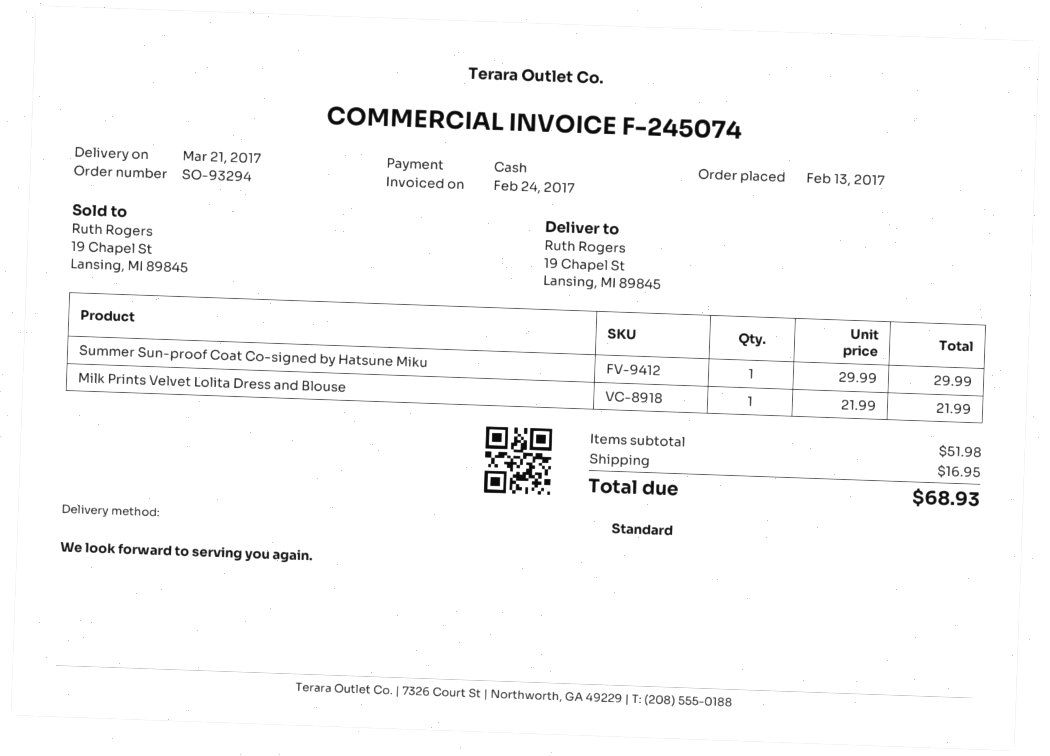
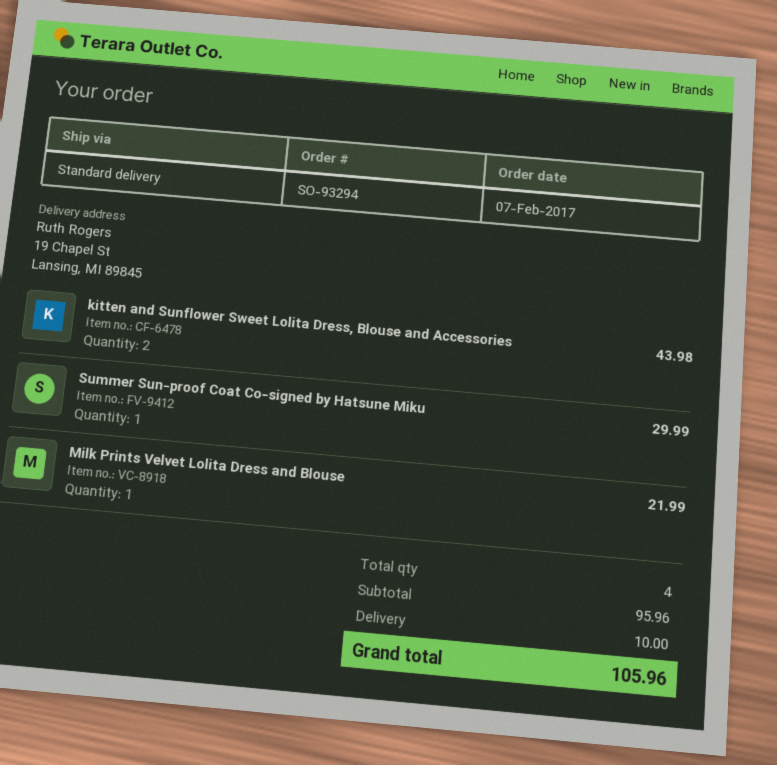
order date: 2017-02-13 -> 2017-02-07
kitten and Sunflower Sweet Lolita Dress, Blouse and Accessories: none -> 2 for 43.98
subtotal: 51.98 -> 95.96
shipping: 16.95 -> 10.00
total: 68.93 -> 105.96

